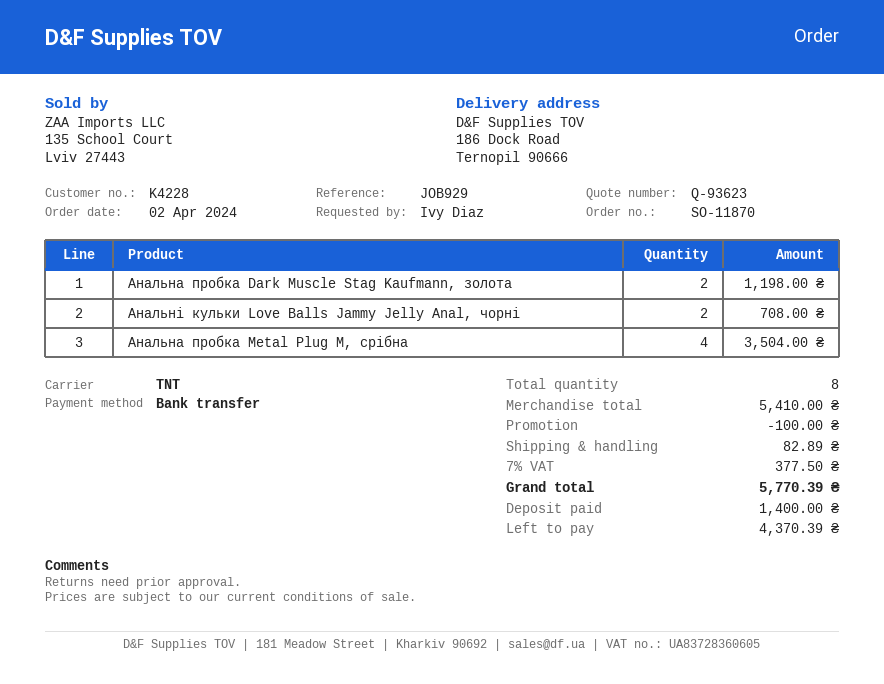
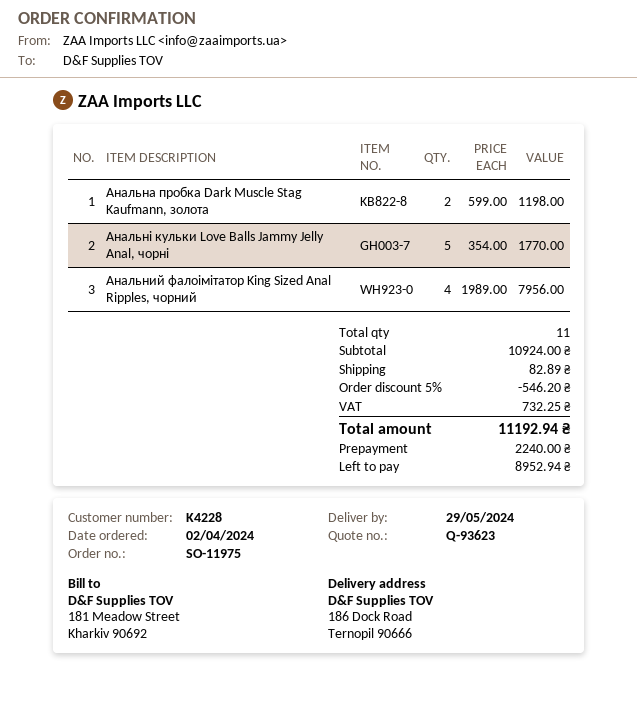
order number: SO-11870 -> SO-11975
Анальні кульки Love Balls Jammy Jelly Anal, чорні: 2 for 708.00 -> 5 for 1770.00
Анальна пробка Metal Plug M, срібна: 4 for 3504.00 -> none
Анальний фалоімітатор King Sized Anal Ripples, чорний: none -> 4 for 7956.00
total quantity: 8 -> 11
subtotal: 5410.00 -> 10924.00
discount: 100.00 -> 546.20
tax: 377.50 -> 732.25
total: 5770.39 -> 11192.94
deposit: 1400.00 -> 2240.00
balance: 4370.39 -> 8952.94

